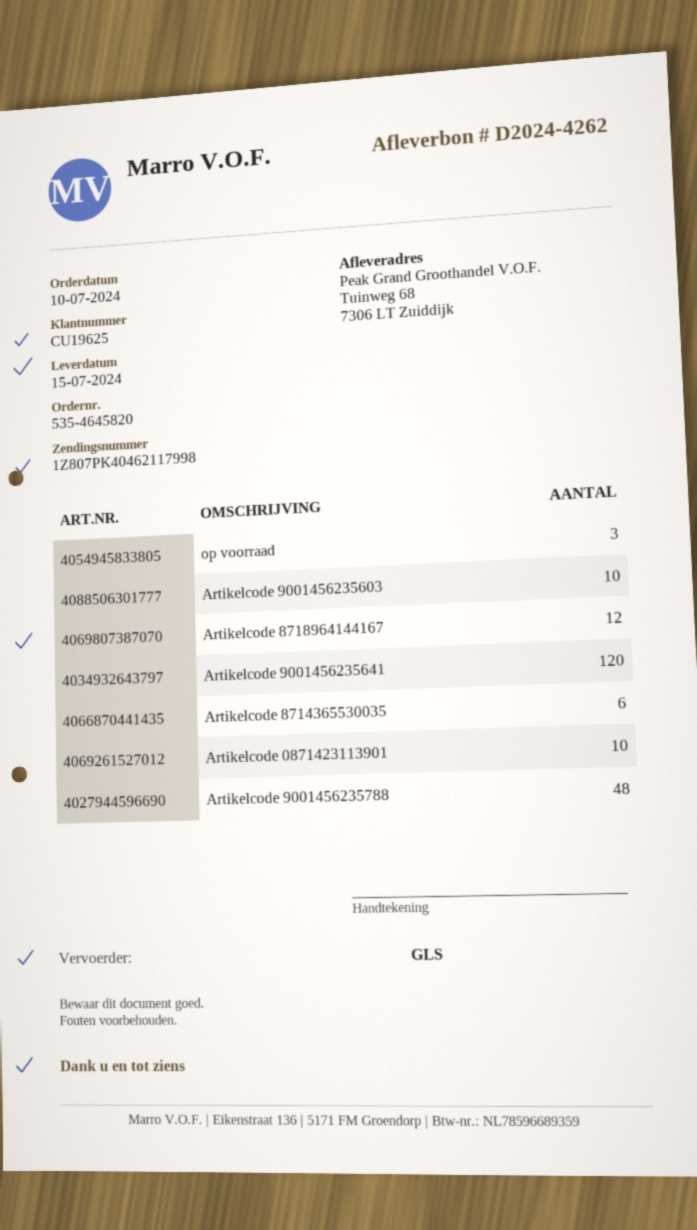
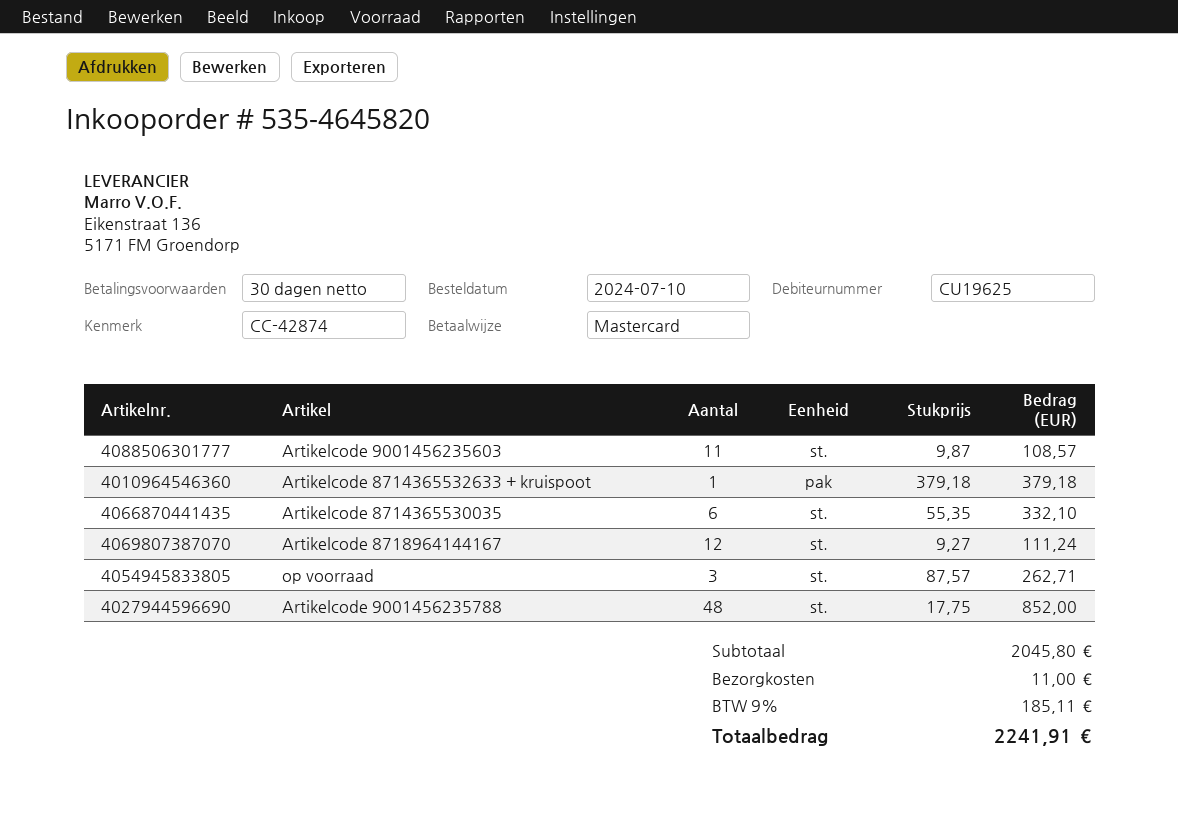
Artikelcode 9001456235603: 10 -> 11
Artikelcode 9001456235641: 120 -> none
Artikelcode 0871423113901: 10 -> none
Artikelcode 8714365532633 + kruispoot: none -> 1

